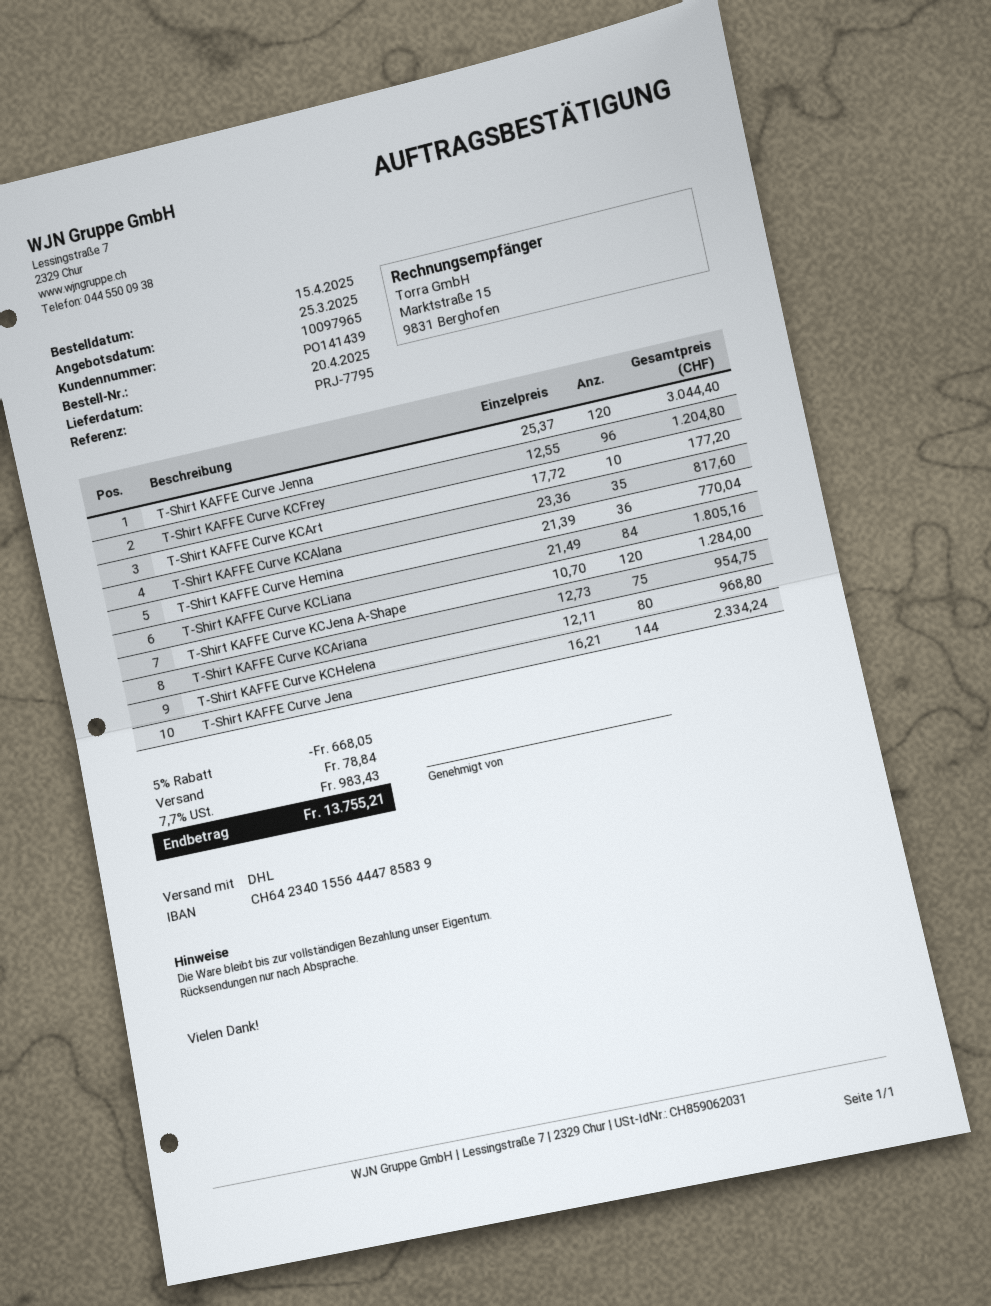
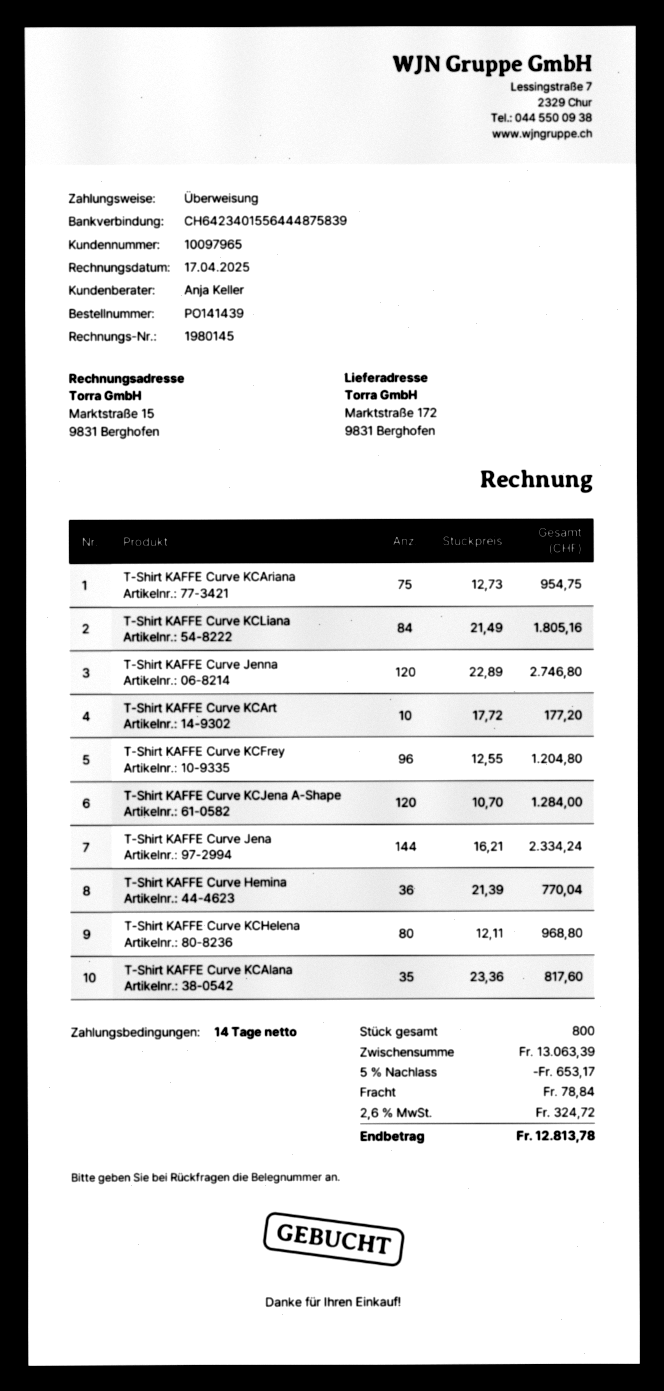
bank account: CH6423401556444785839 -> CH6423401556444875839
T-Shirt KAFFE Curve Jenna: 120 x 25.37 = 3044.40 -> 120 x 22.89 = 2746.80
discount: 5% = 668.05 -> 5% = 653.17
tax: 7.7% = 983.43 -> 2.6% = 324.72
total: 13755.21 -> 12813.78

